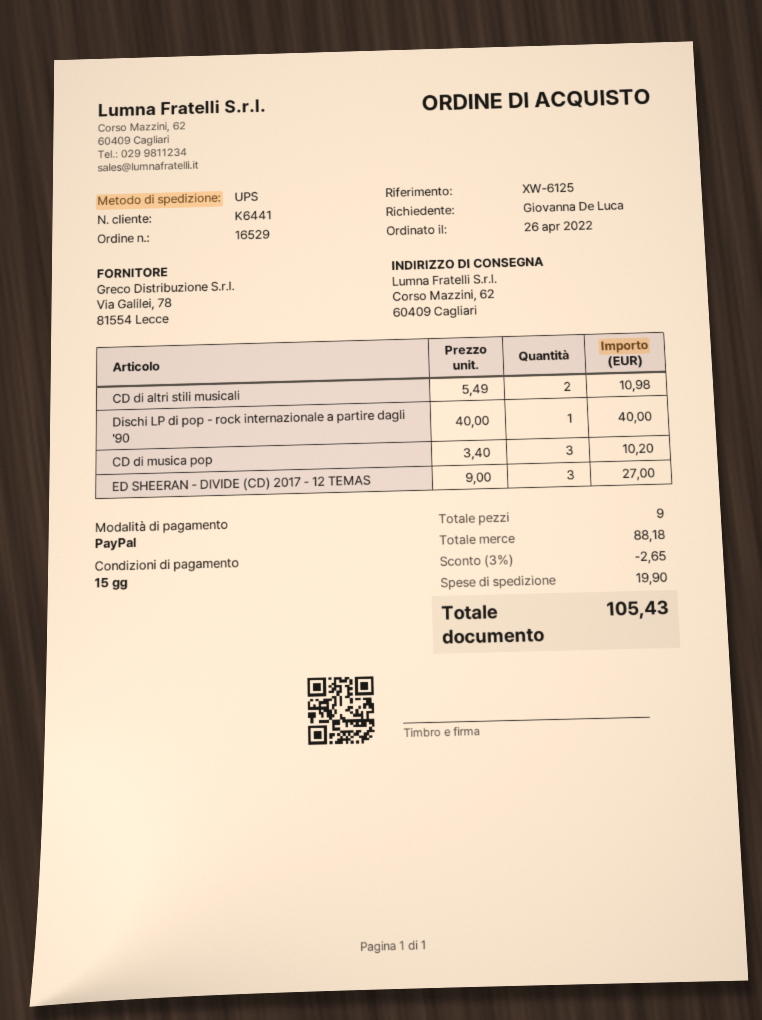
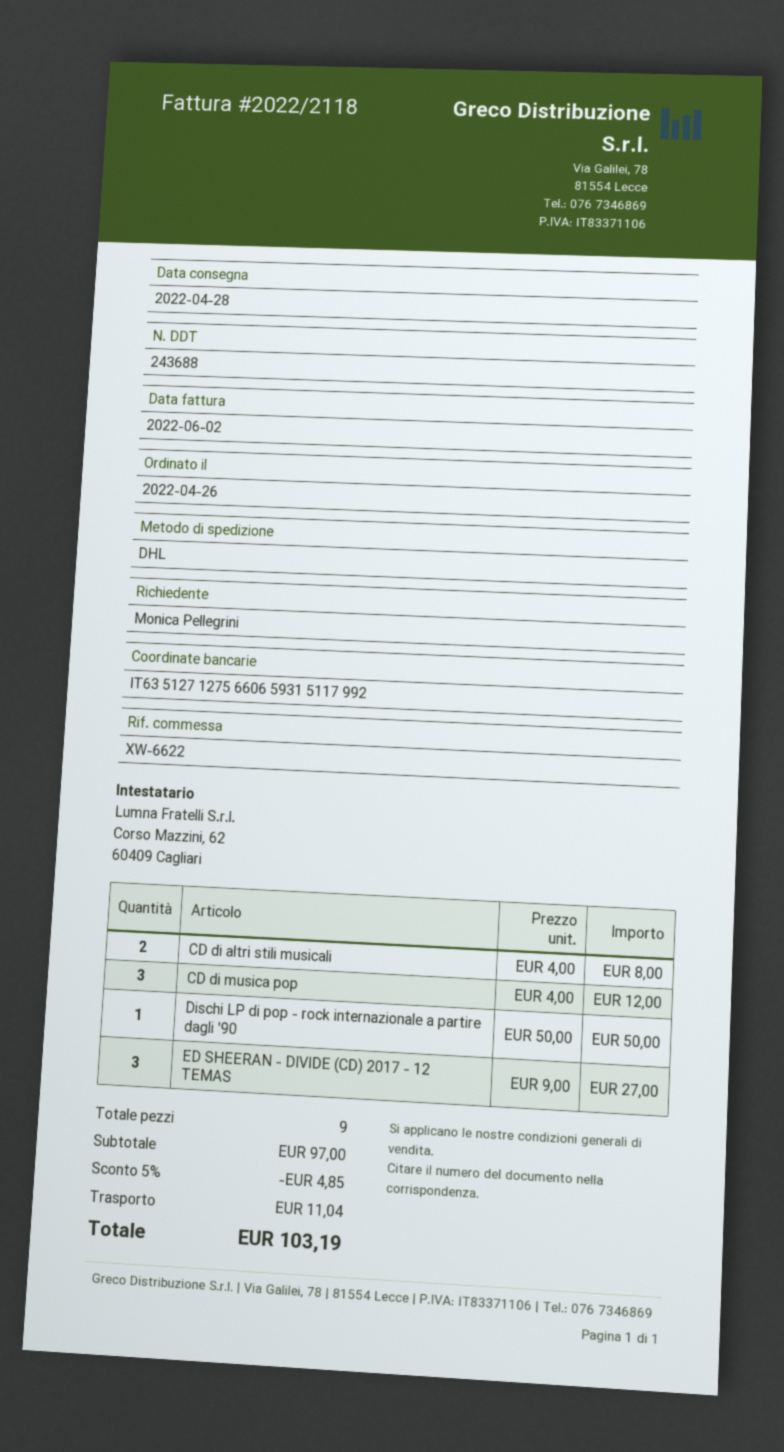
reference: XW-6125 -> XW-6622
ordered by: Giovanna De Luca -> Monica Pellegrini
shipping method: UPS -> DHL
CD di altri stili musicali: 2 x 5.49 = 10.98 -> 2 x 4.00 = 8.00
Dischi LP di pop - rock internazionale a partire dagli '90: 1 x 40.00 = 40.00 -> 1 x 50.00 = 50.00
CD di musica pop: 3 x 3.40 = 10.20 -> 3 x 4.00 = 12.00
subtotal: 88.18 -> 97.00
discount: 3% = 2.65 -> 5% = 4.85
shipping: 19.90 -> 11.04
total: 105.43 -> 103.19

